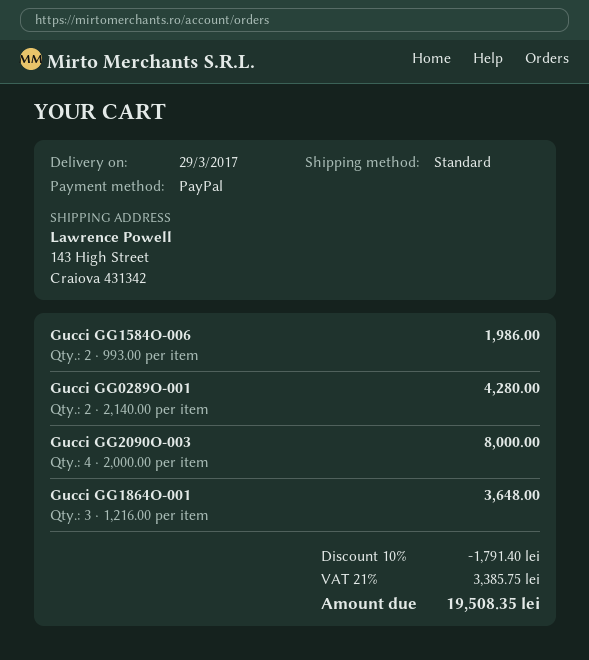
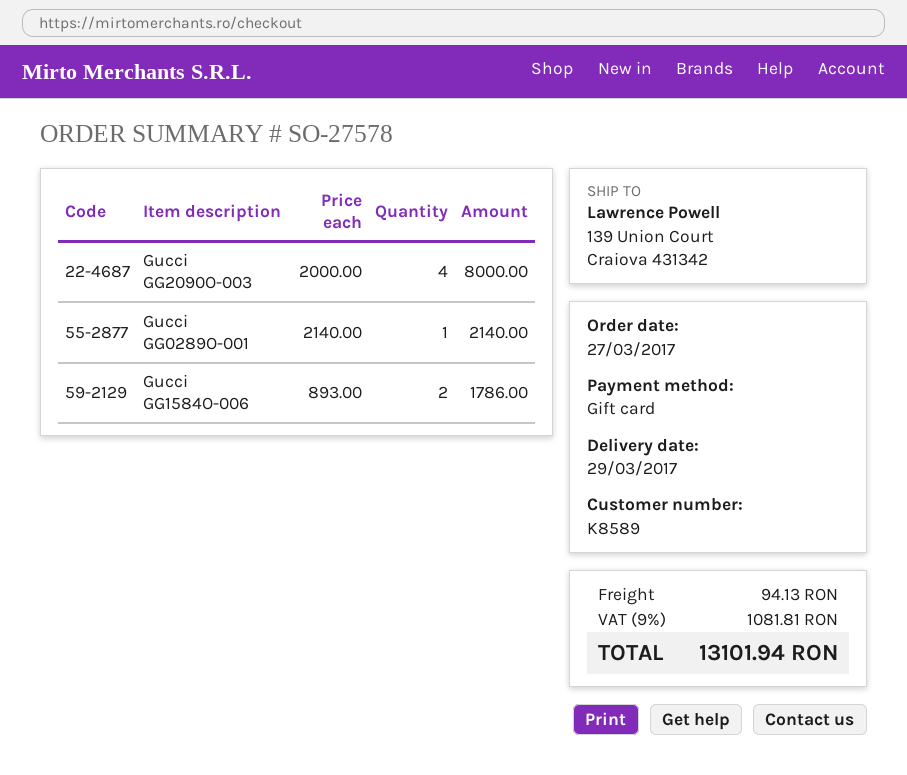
payment method: PayPal -> gift card
ship to: 143 High Street, Craiova 431342 -> 139 Union Court, Craiova 431342
Gucci GG1584O-006: 2 x 993.00 = 1986.00 -> 2 x 893.00 = 1786.00
Gucci GG0289O-001: 2 x 2140.00 = 4280.00 -> 1 x 2140.00 = 2140.00
Gucci GG1864O-001: 3 x 1216.00 = 3648.00 -> none
discount: 10% = 1791.40 -> none
shipping: none -> 94.13
tax: 21% = 3385.75 -> 9% = 1081.81
total: 19508.35 -> 13101.94

